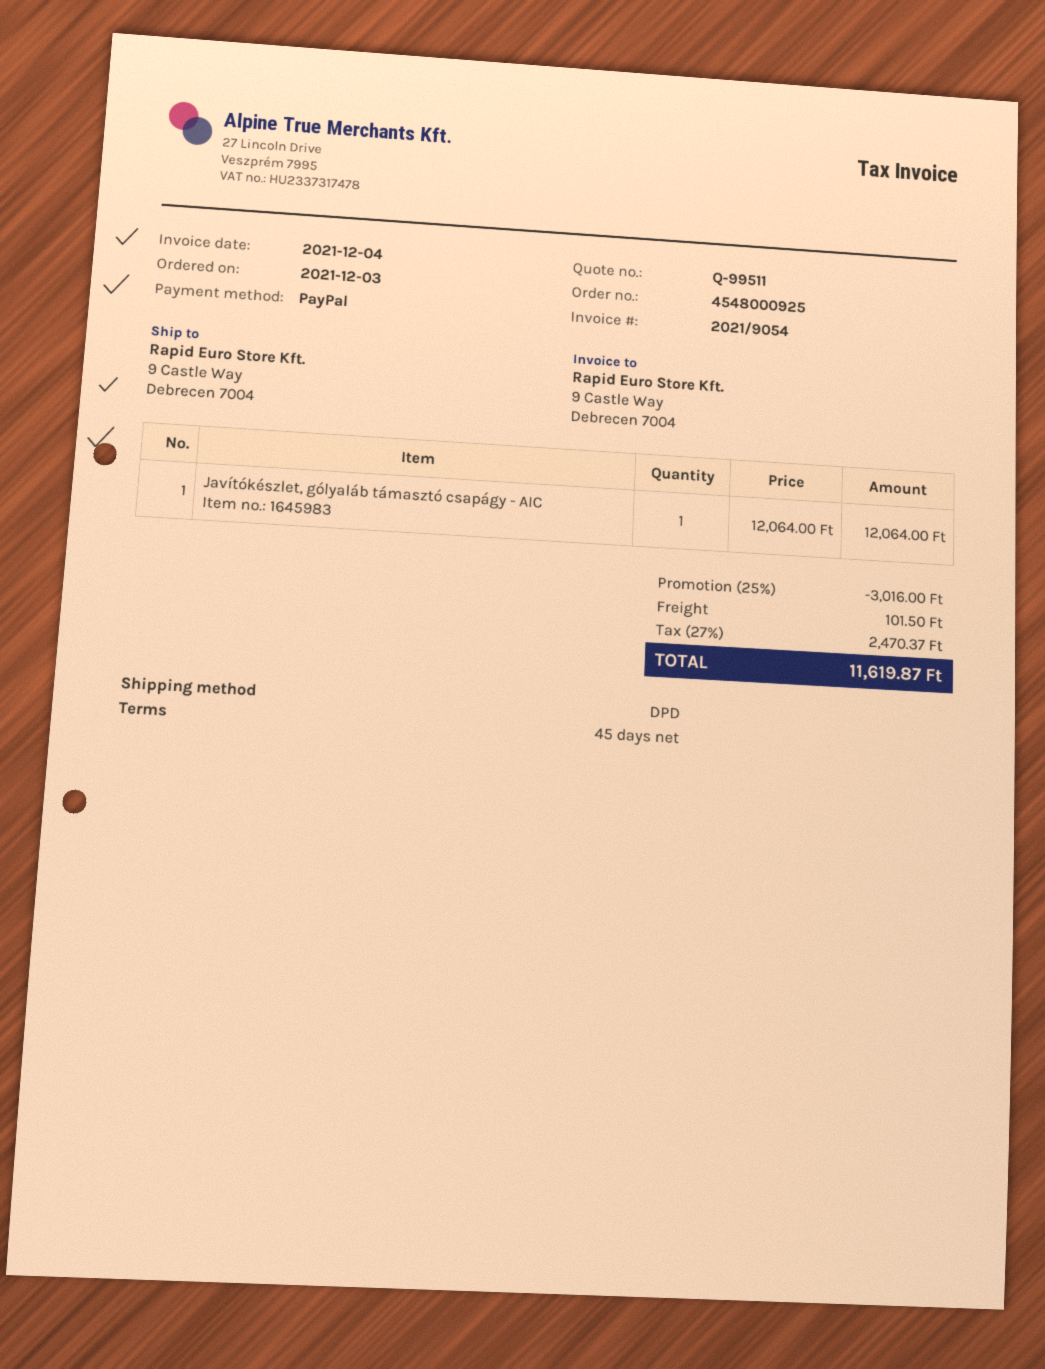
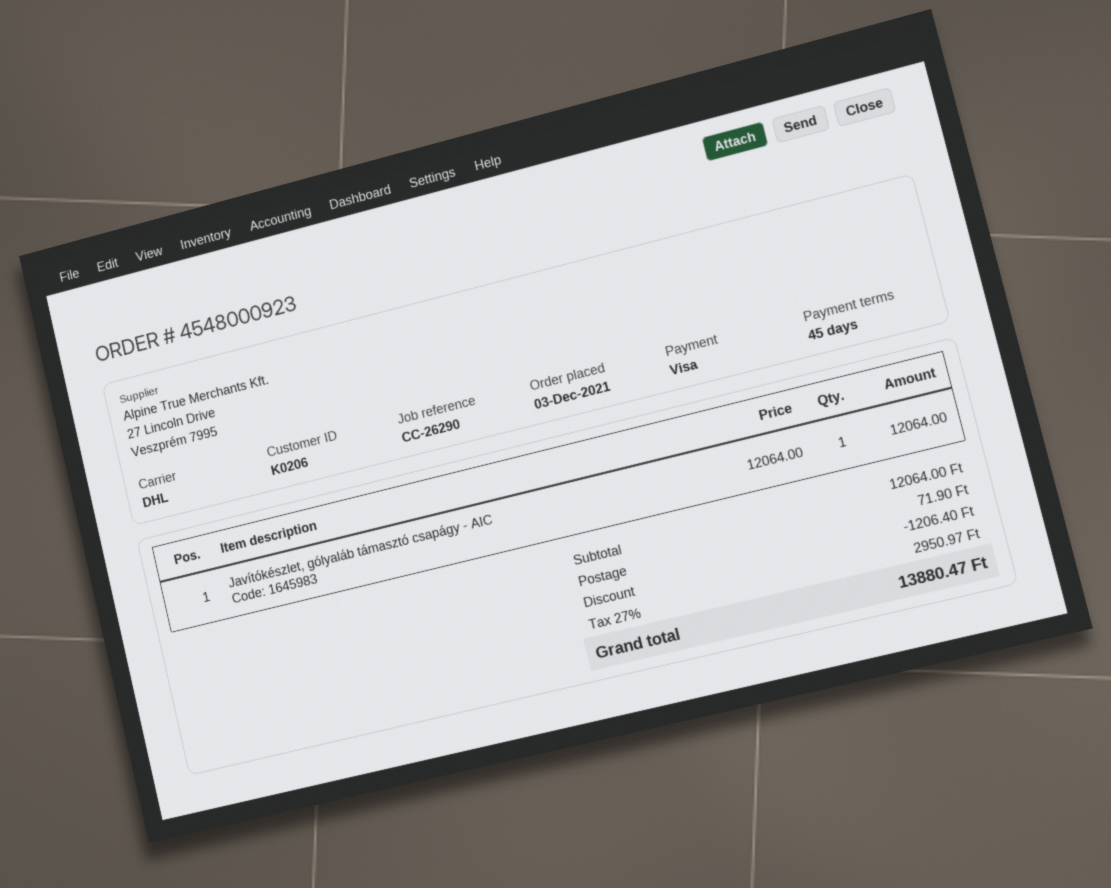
order number: 4548000925 -> 4548000923
payment method: PayPal -> Visa
shipping method: DPD -> DHL
discount: 3016.00 -> 1206.40
shipping: 101.50 -> 71.90
tax: 27% = 2470.37 -> 27% = 2950.97
total: 11619.87 -> 13880.47

